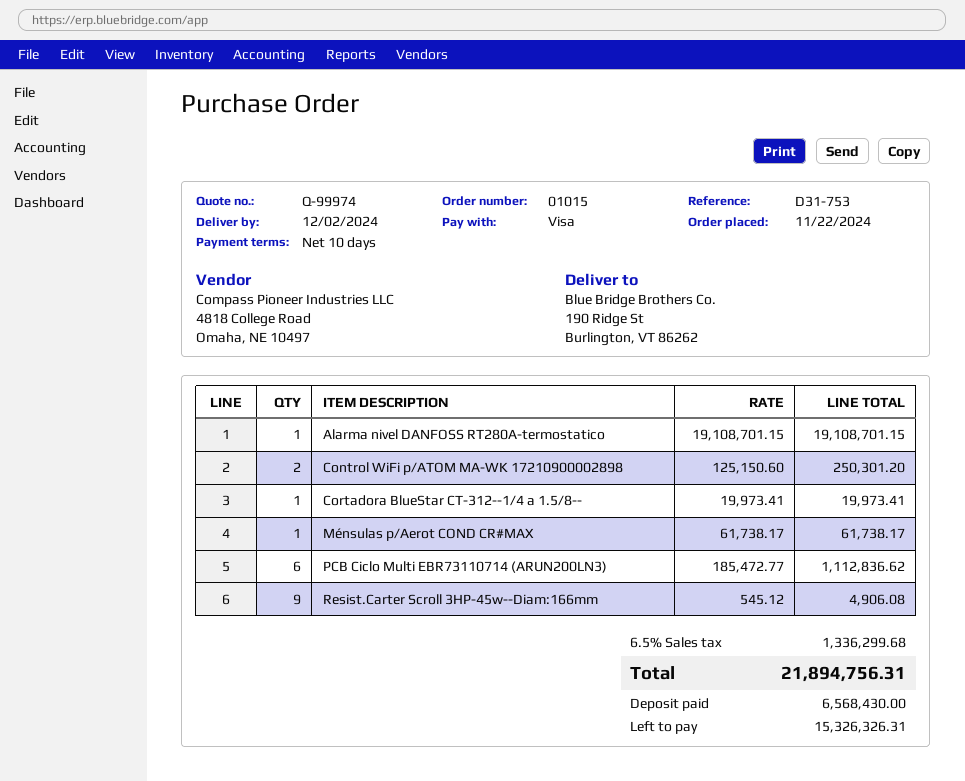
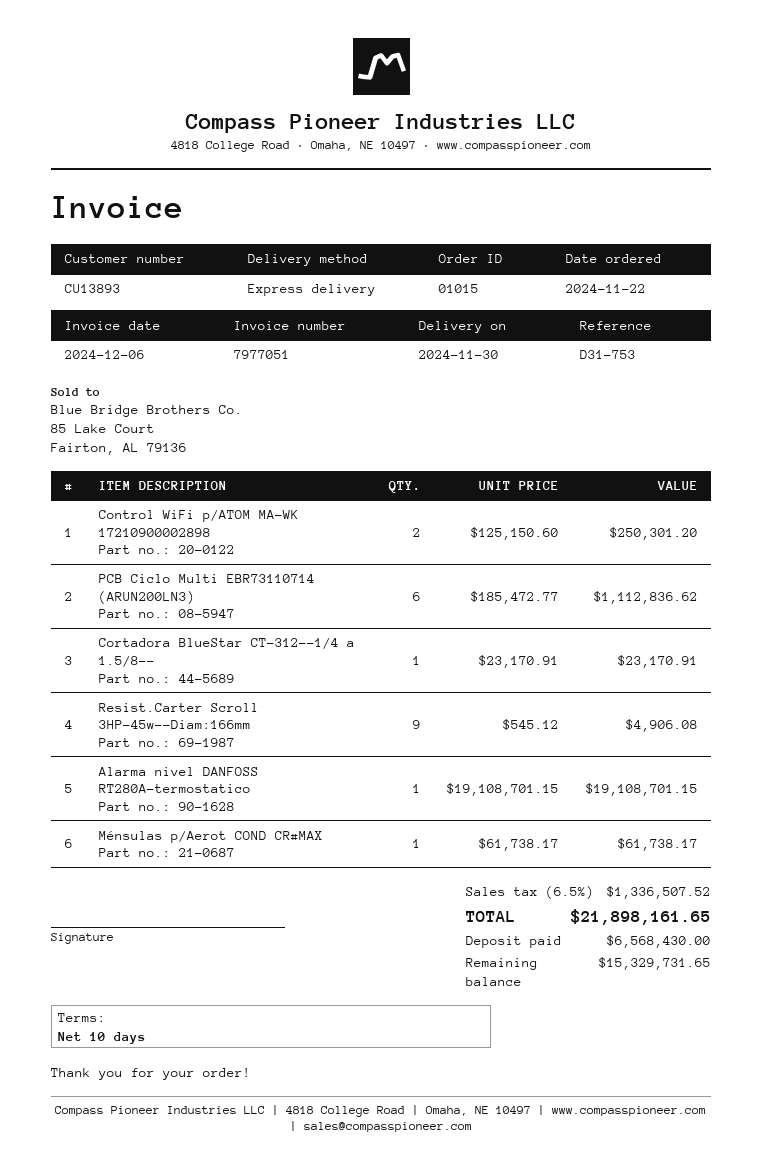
delivery date: 2024-12-02 -> 2024-11-30
Cortadora BlueStar CT-312--1/4 a 1.5/8--: 1 x 19973.41 = 19973.41 -> 1 x 23170.91 = 23170.91
tax: 6.5% = 1336299.68 -> 6.5% = 1336507.52
total: 21894756.31 -> 21898161.65
balance: 15326326.31 -> 15329731.65

